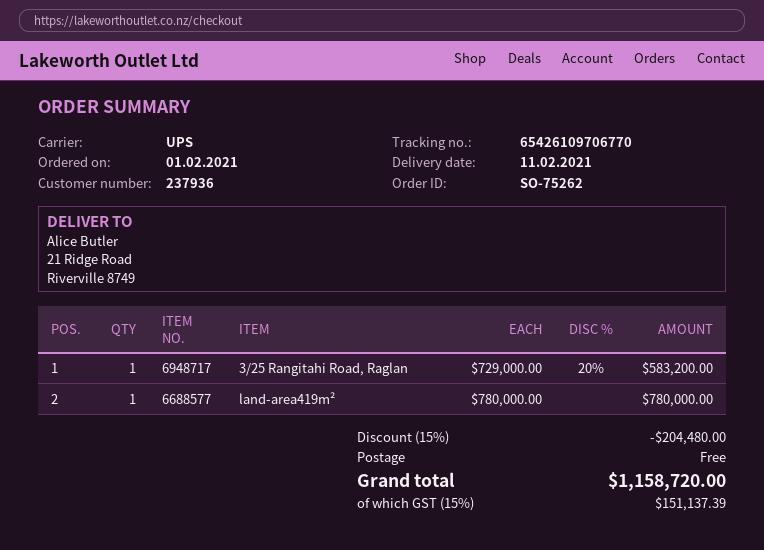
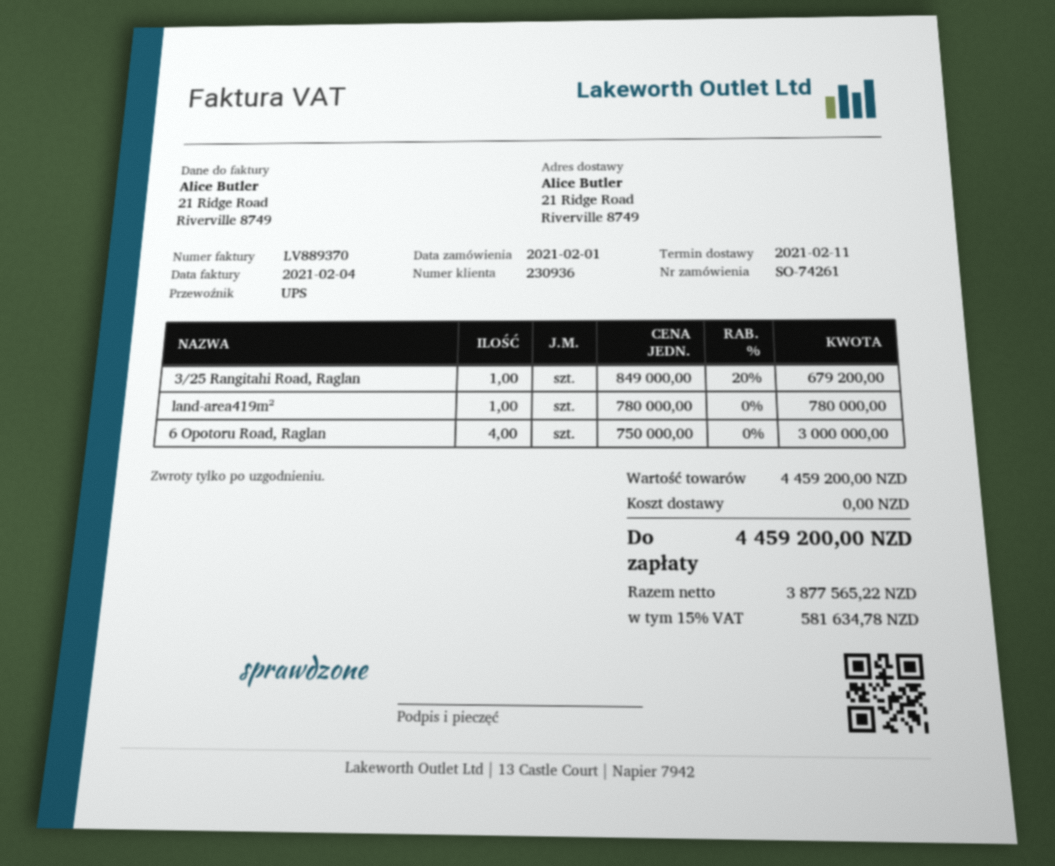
order number: SO-75262 -> SO-74261
customer number: 237936 -> 230936
3/25 Rangitahi Road, Raglan: 1 x 729000.00 - 20% = 583200.00 -> 1 x 849000.00 - 20% = 679200.00
6 Opotoru Road, Raglan: none -> 4 x 750000.00 = 3000000.00
discount: 15% = 204480.00 -> none
tax: 15% = 151137.39 -> 15% = 581634.78
total: 1158720.00 -> 4459200.00

